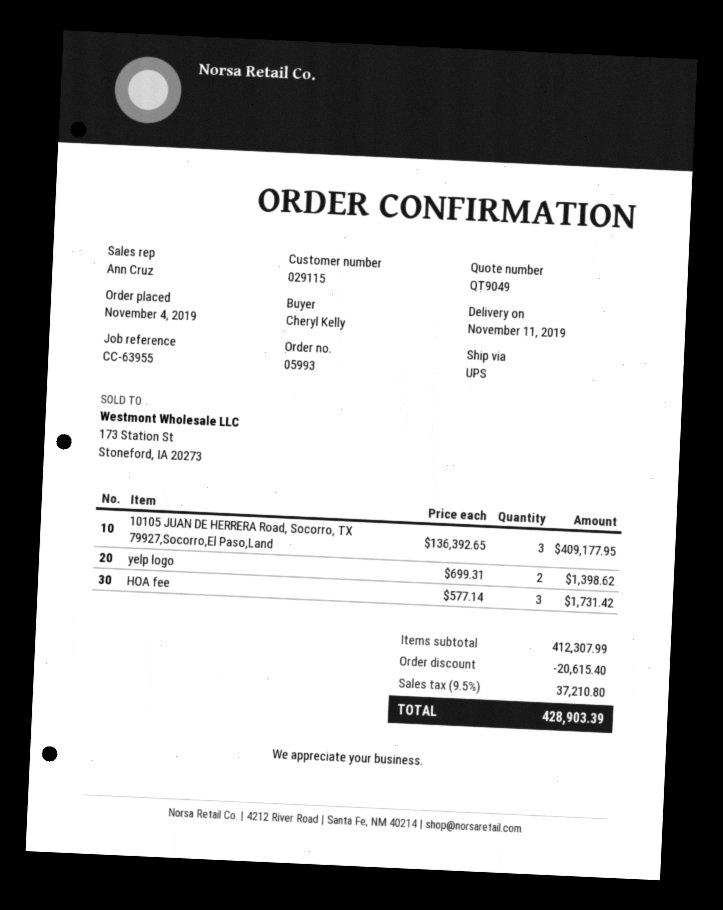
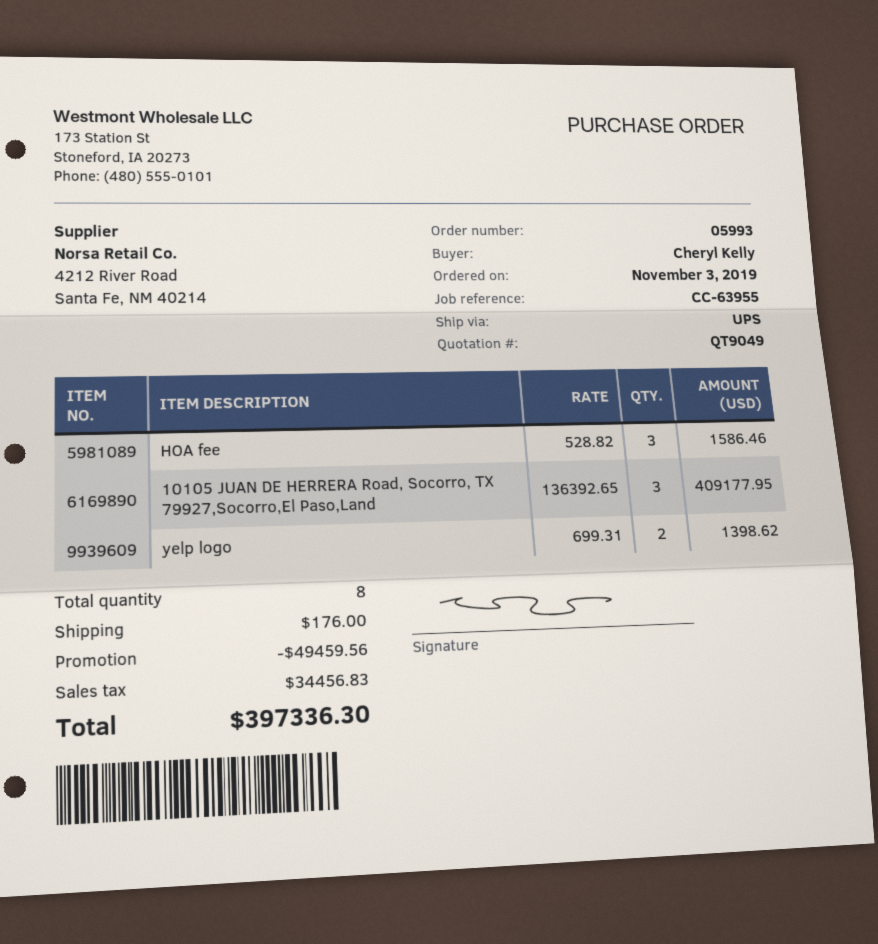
order date: 2019-11-04 -> 2019-11-03
HOA fee: 3 x 577.14 = 1731.42 -> 3 x 528.82 = 1586.46
discount: 20615.40 -> 49459.56
shipping: none -> 176.00
tax: 37210.80 -> 34456.83
total: 428903.39 -> 397336.30

